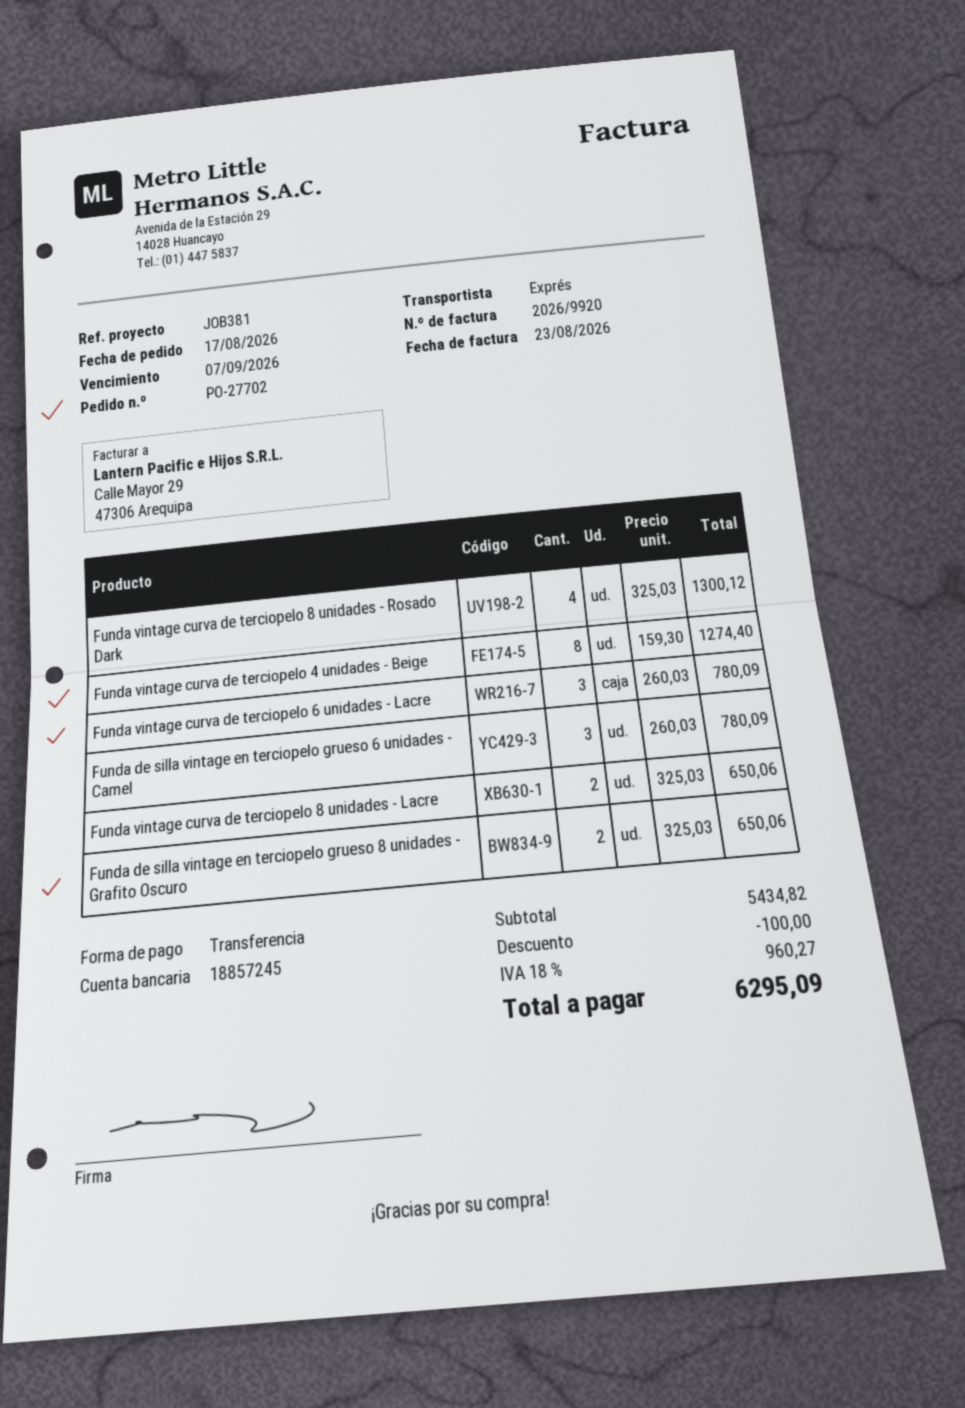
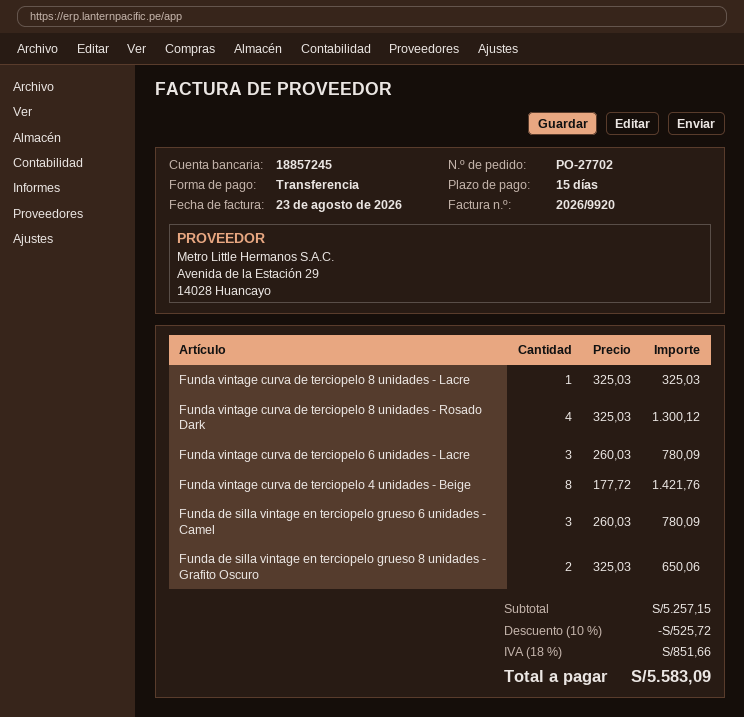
Funda vintage curva de terciopelo 4 unidades - Beige: 8 x 159.30 = 1274.40 -> 8 x 177.72 = 1421.76
Funda vintage curva de terciopelo 8 unidades - Lacre: 2 x 325.03 = 650.06 -> 1 x 325.03 = 325.03
subtotal: 5434.82 -> 5257.15
discount: 100.00 -> 525.72
tax: 18% = 960.27 -> 18% = 851.66
total: 6295.09 -> 5583.09

